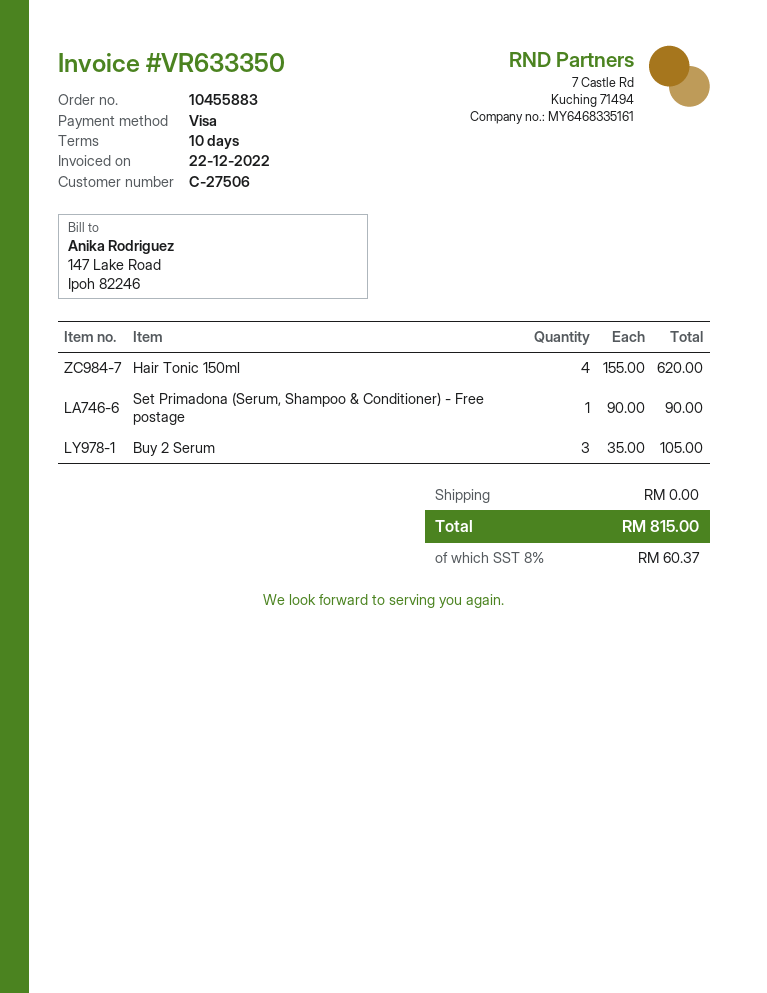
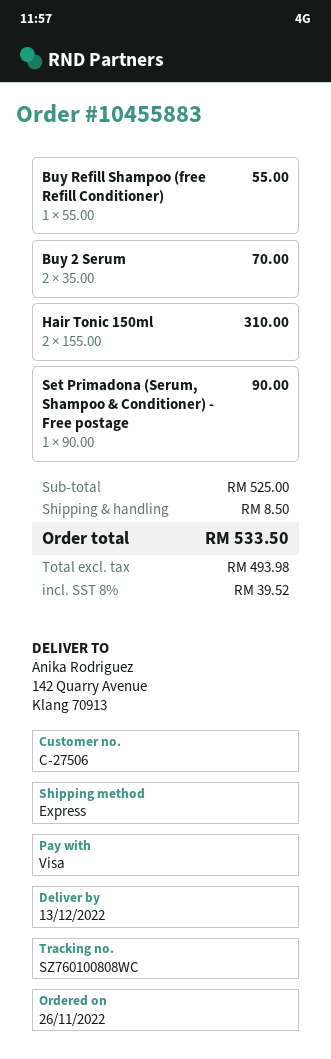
Hair Tonic 150ml: 4 x 155.00 = 620.00 -> 2 x 155.00 = 310.00
Buy 2 Serum: 3 x 35.00 = 105.00 -> 2 x 35.00 = 70.00
Buy Refill Shampoo (free Refill Conditioner): none -> 1 x 55.00 = 55.00
shipping: 0.00 -> 8.50
tax: 8% = 60.37 -> 8% = 39.52
total: 815.00 -> 533.50

